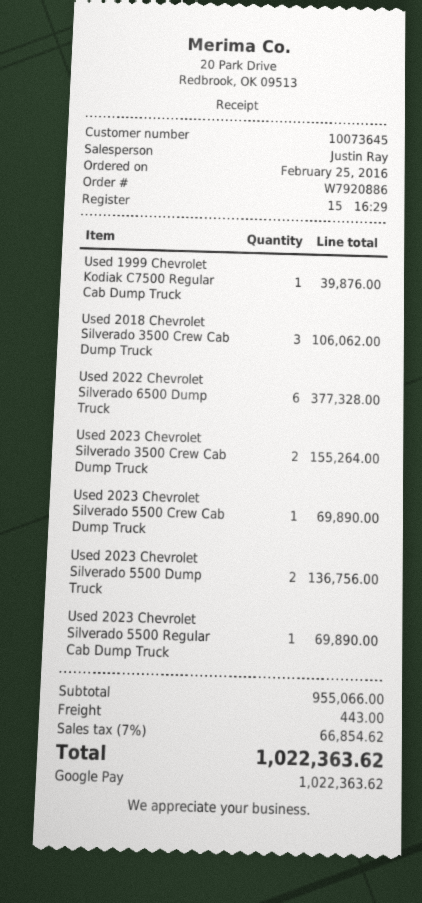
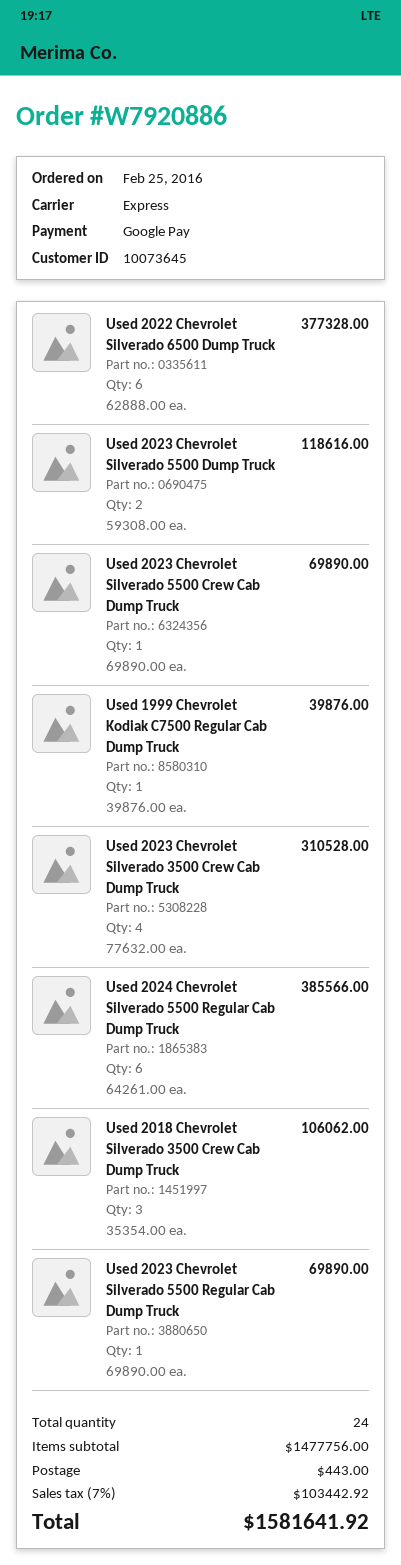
Used 2023 Chevrolet Silverado 3500 Crew Cab Dump Truck: 2 for 155264.00 -> 4 for 310528.00
Used 2023 Chevrolet Silverado 5500 Dump Truck: 2 for 136756.00 -> 2 for 118616.00
Used 2024 Chevrolet Silverado 5500 Regular Cab Dump Truck: none -> 6 for 385566.00
subtotal: 955066.00 -> 1477756.00
tax: 7% = 66854.62 -> 7% = 103442.92
total: 1022363.62 -> 1581641.92

